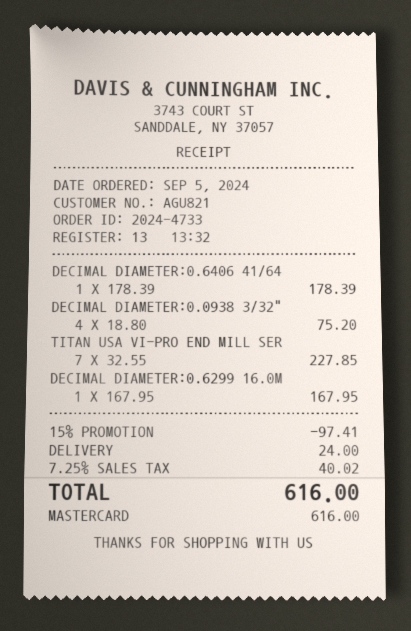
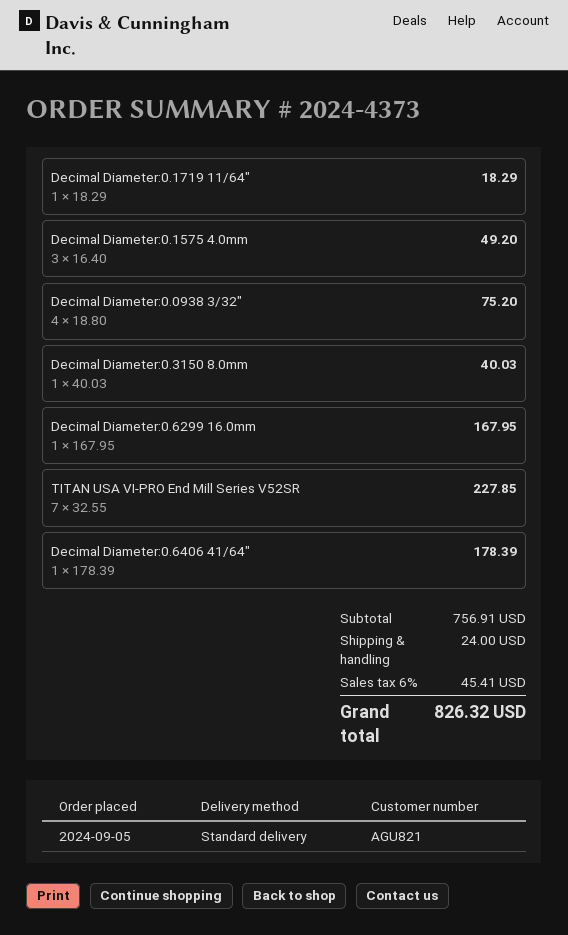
order number: 2024-4733 -> 2024-4373
Decimal Diameter:0.1719 11/64": none -> 1 x 18.29 = 18.29
Decimal Diameter:0.1575 4.0mm: none -> 3 x 16.40 = 49.20
Decimal Diameter:0.3150 8.0mm: none -> 1 x 40.03 = 40.03
discount: 15% = 97.41 -> none
tax: 7.25% = 40.02 -> 6% = 45.41
total: 616.00 -> 826.32

